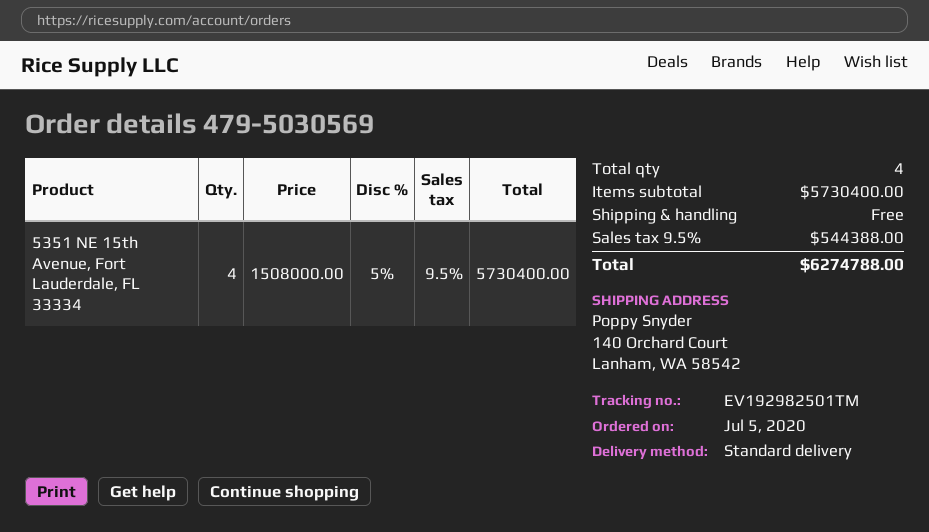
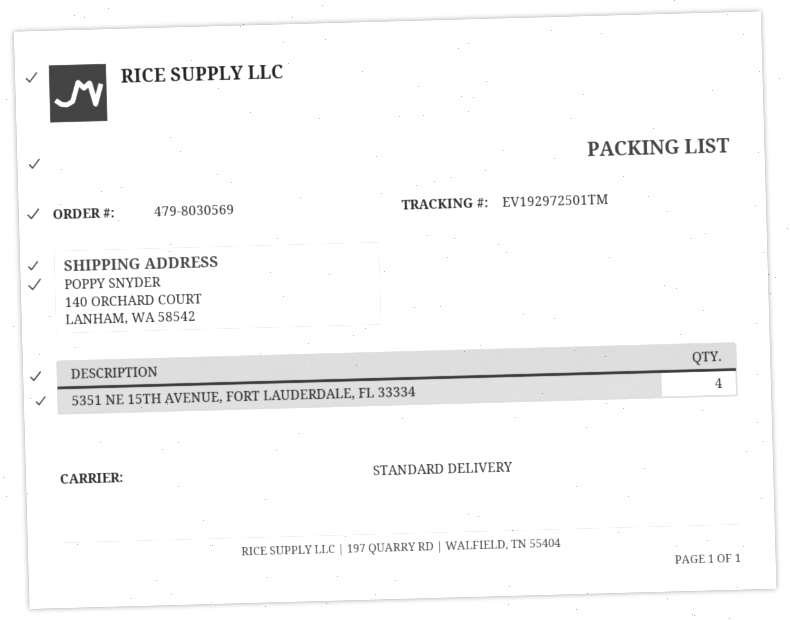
order number: 479-5030569 -> 479-8030569
tracking number: EV192982501TM -> EV192972501TM

